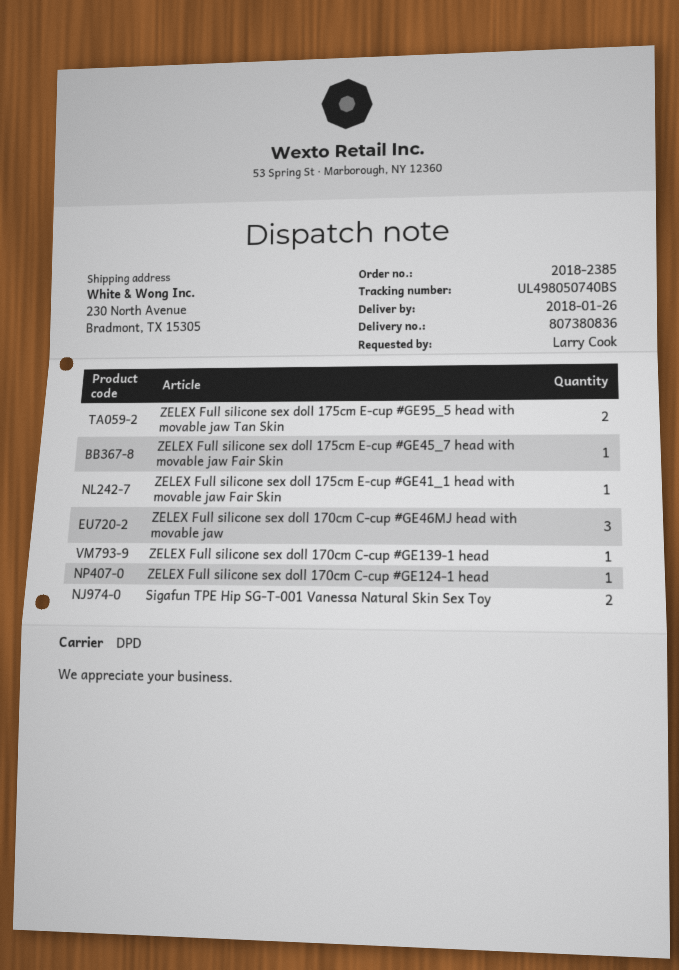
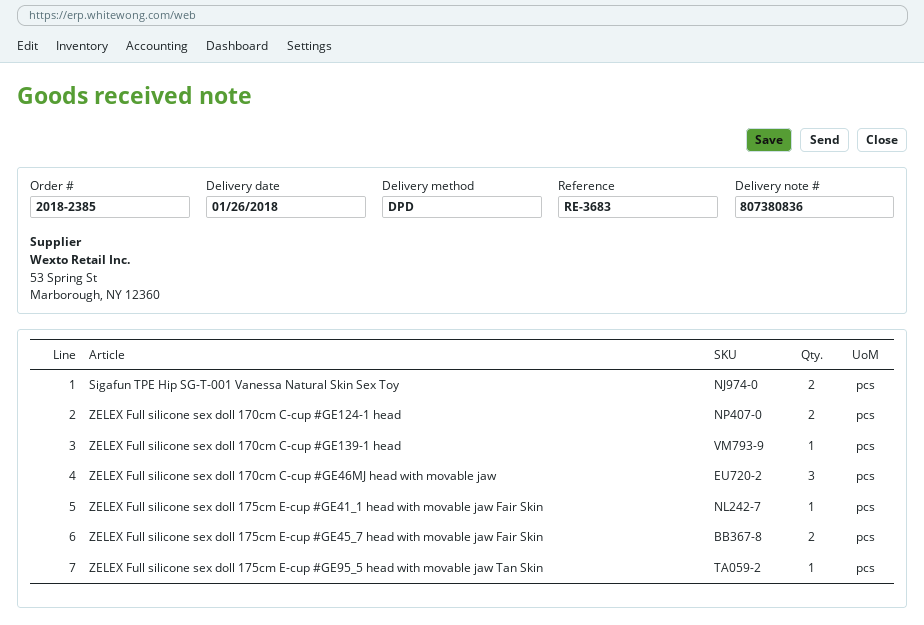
ZELEX Full silicone sex doll 175cm E-cup #GE95_5 head with movable jaw Tan Skin: 2 -> 1
ZELEX Full silicone sex doll 175cm E-cup #GE45_7 head with movable jaw Fair Skin: 1 -> 2
ZELEX Full silicone sex doll 170cm C-cup #GE124-1 head: 1 -> 2

